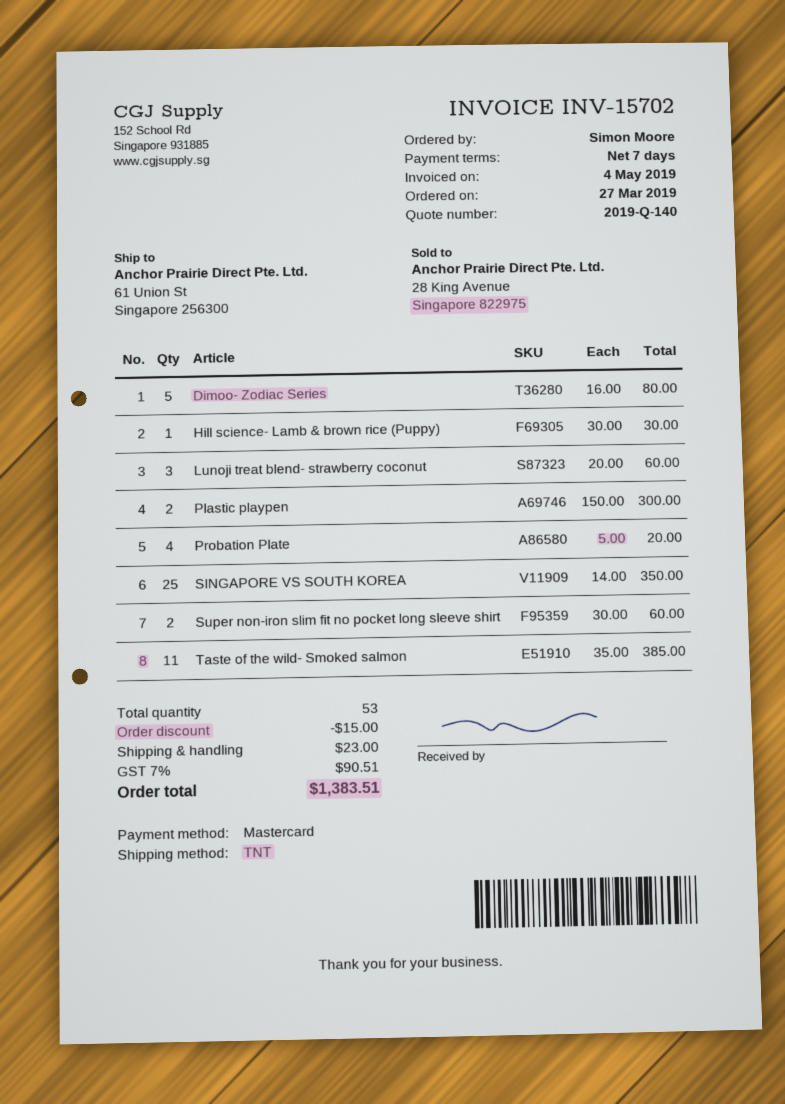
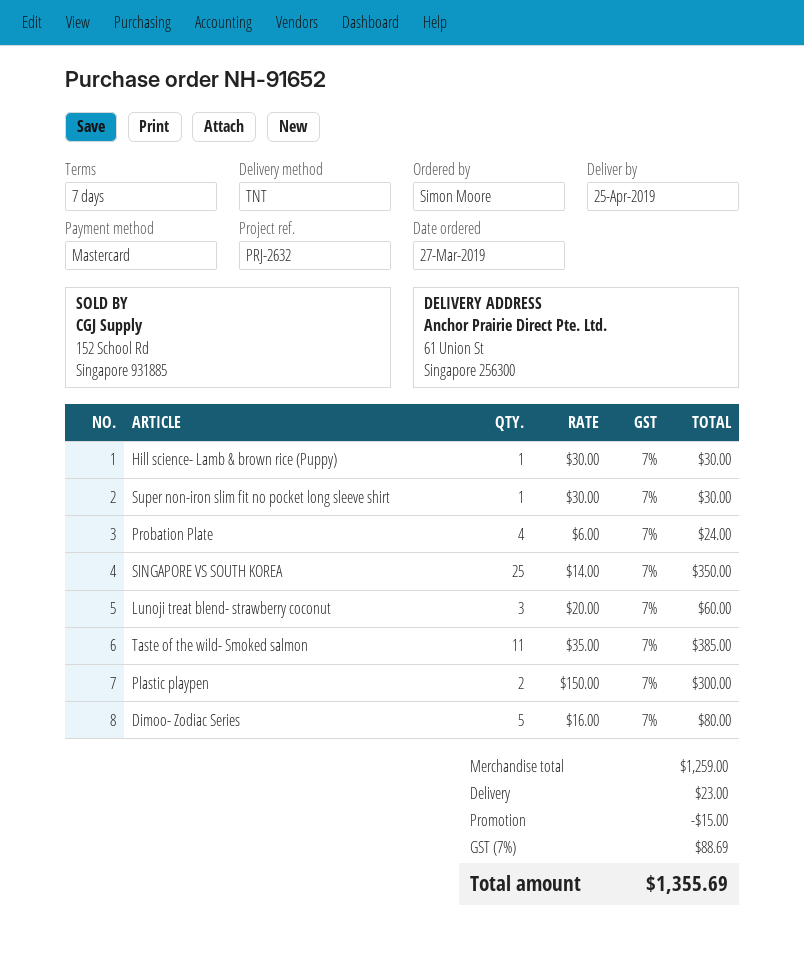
Probation Plate: 4 x 5.00 = 20.00 -> 4 x 6.00 = 24.00
Super non-iron slim fit no pocket long sleeve shirt: 2 x 30.00 = 60.00 -> 1 x 30.00 = 30.00
tax: 7% = 90.51 -> 7% = 88.69
total: 1383.51 -> 1355.69

